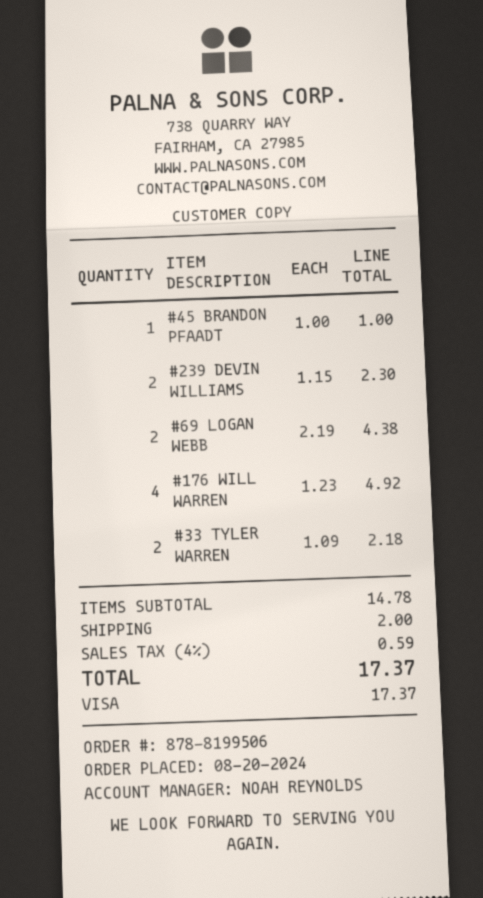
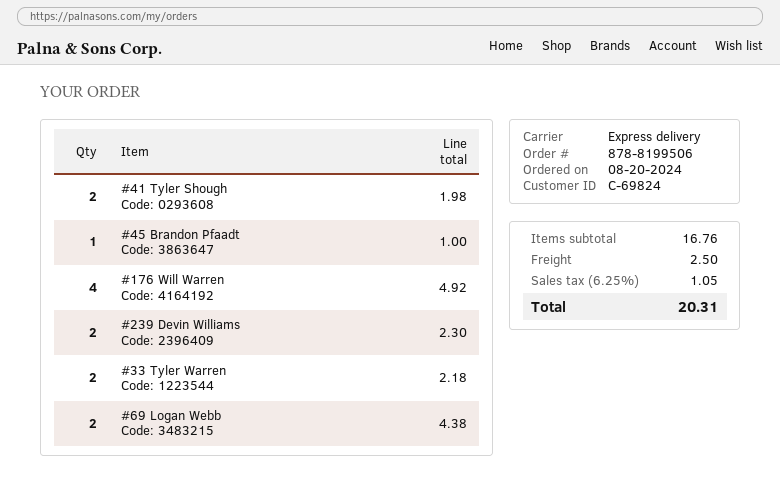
#41 Tyler Shough: none -> 2 for 1.98
subtotal: 14.78 -> 16.76
shipping: 2.00 -> 2.50
tax: 4% = 0.59 -> 6.25% = 1.05
total: 17.37 -> 20.31

